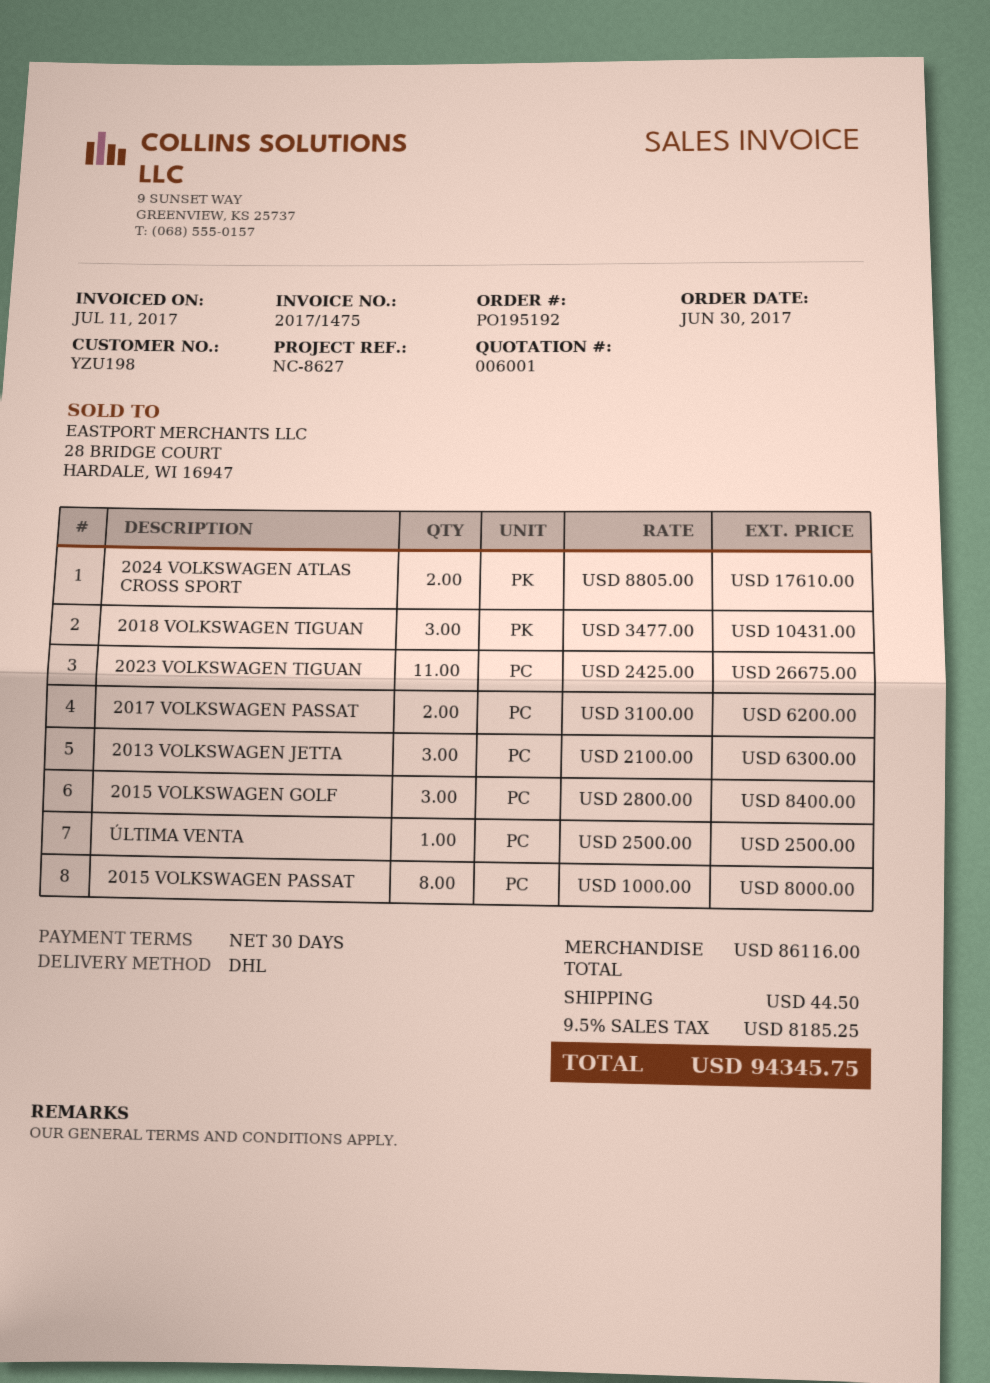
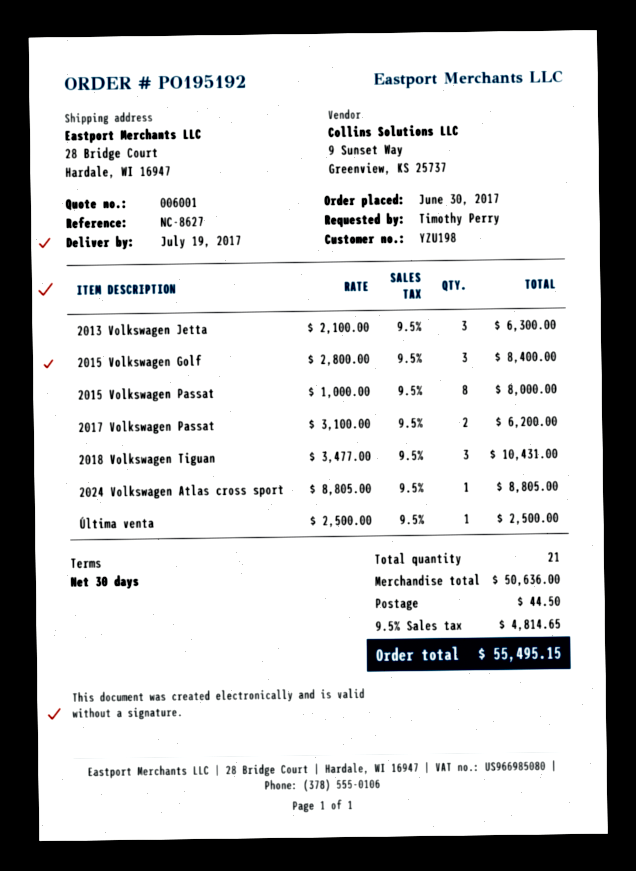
2024 VOLKSWAGEN ATLAS CROSS SPORT: 2 x 8805.00 = 17610.00 -> 1 x 8805.00 = 8805.00
2023 VOLKSWAGEN TIGUAN: 11 x 2425.00 = 26675.00 -> none
subtotal: 86116.00 -> 50636.00
tax: 9.5% = 8185.25 -> 9.5% = 4814.65
total: 94345.75 -> 55495.15

